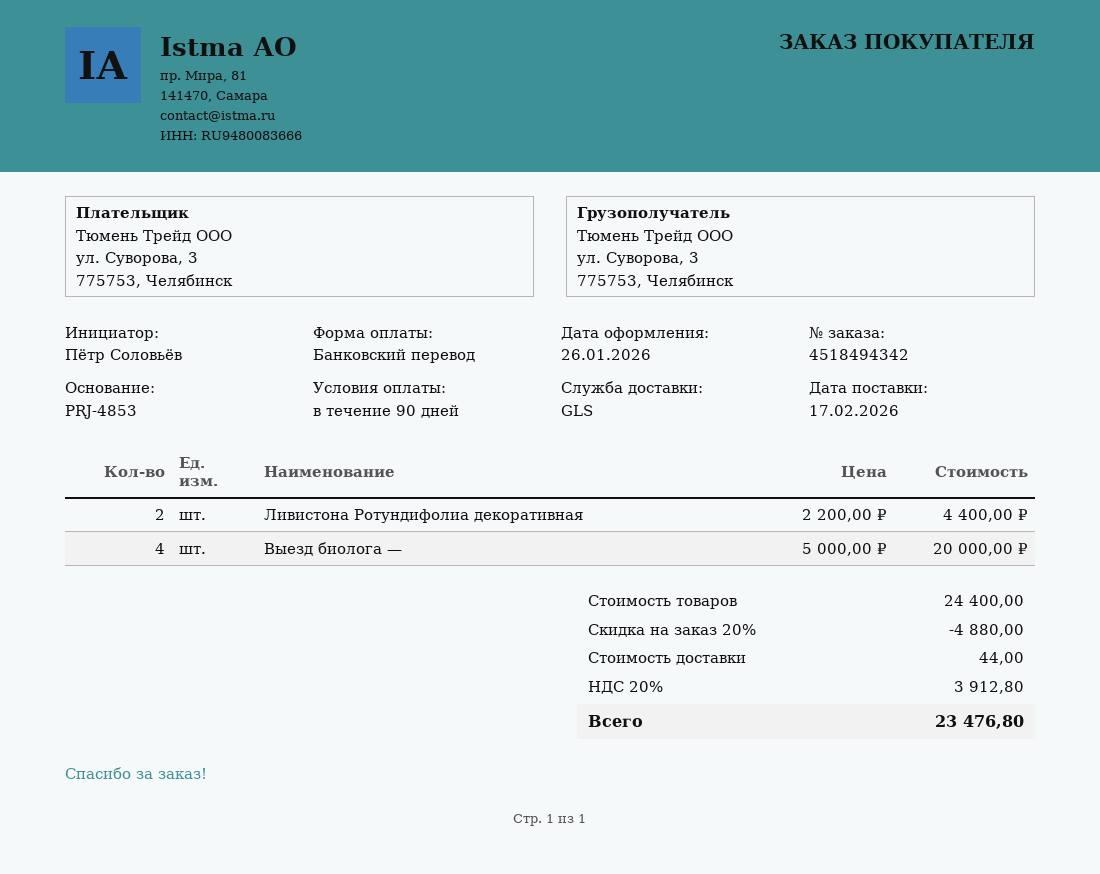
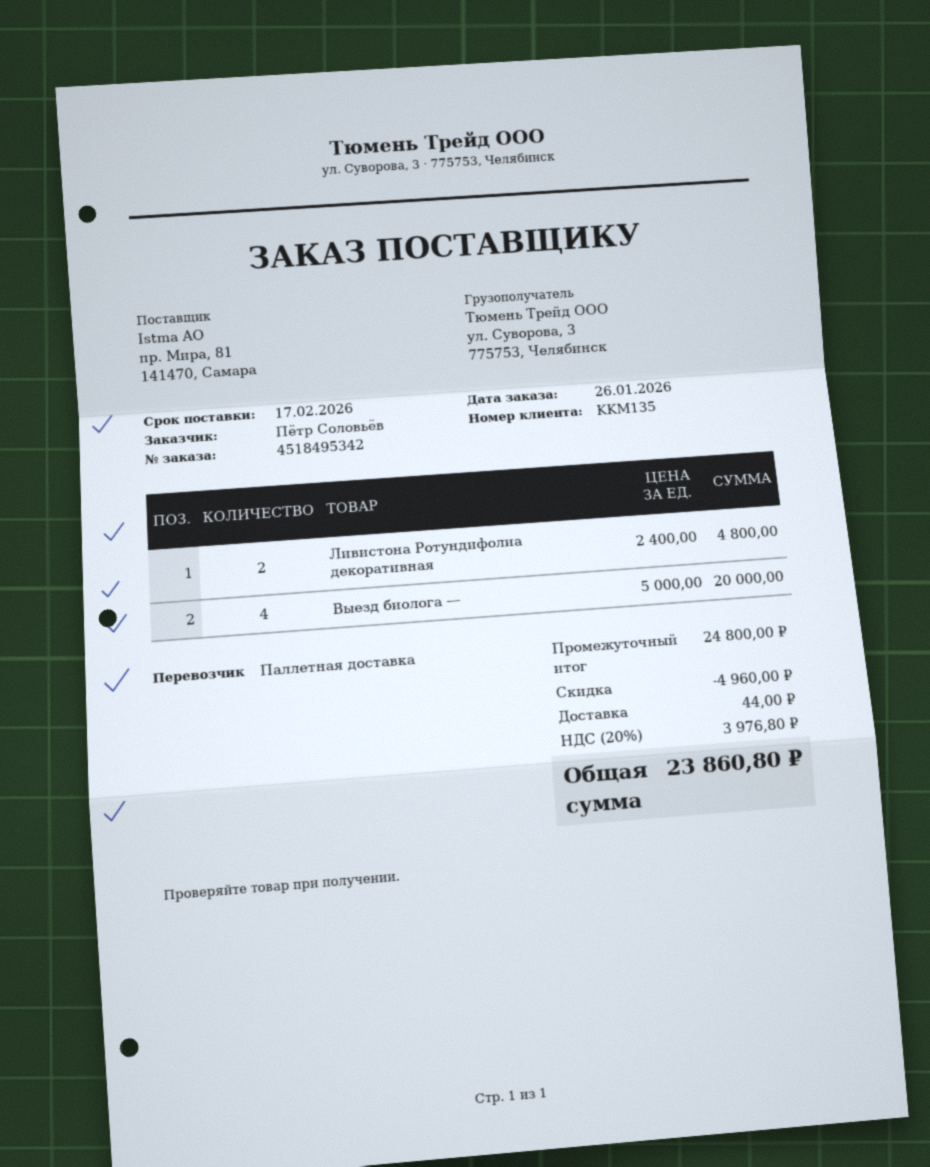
order number: 4518494342 -> 4518495342
shipping method: GLS -> pallet freight
Ливистона Ротундифолиа декоративная: 2 x 2200.00 = 4400.00 -> 2 x 2400.00 = 4800.00
subtotal: 24400.00 -> 24800.00
discount: 4880.00 -> 4960.00
tax: 20% = 3912.80 -> 20% = 3976.80
total: 23476.80 -> 23860.80

